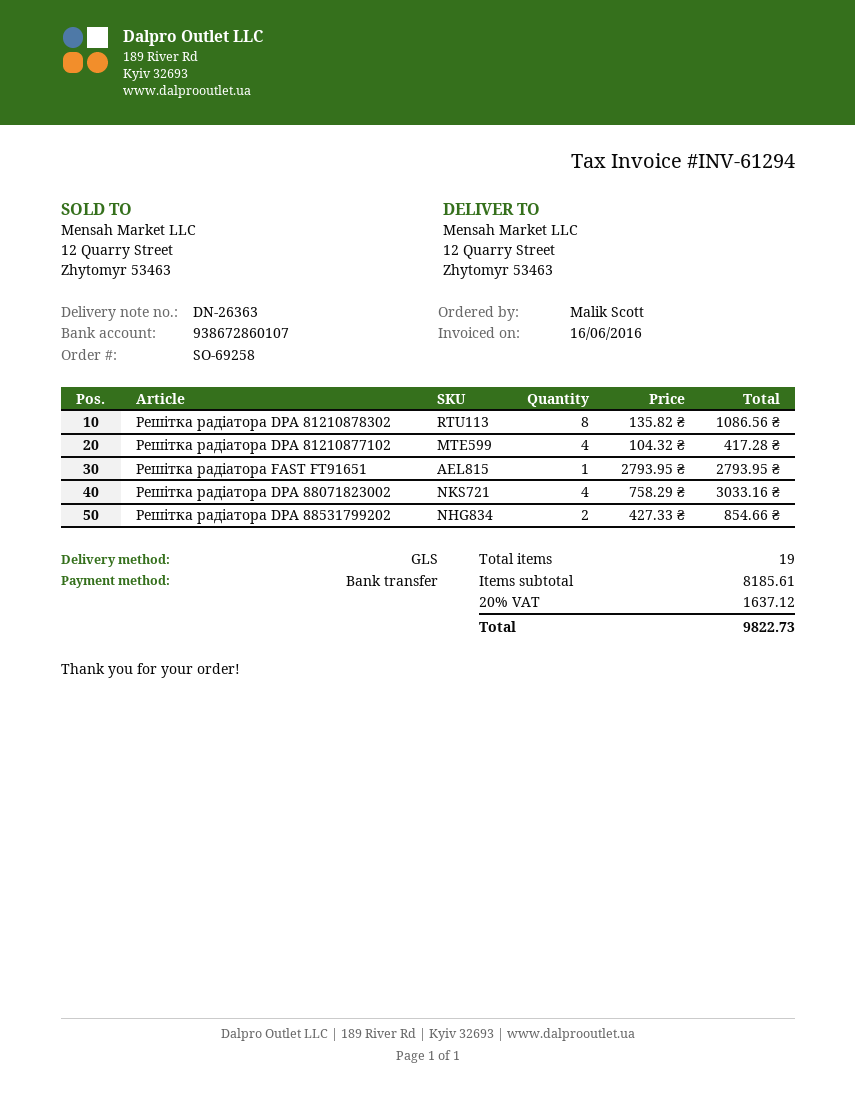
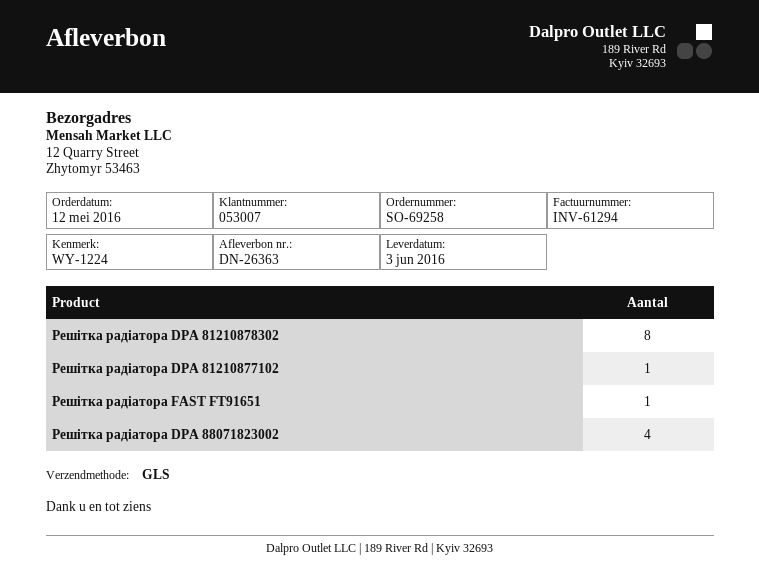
Решітка радіатора DPA 81210877102: 4 -> 1
Решітка радіатора DPA 88531799202: 2 -> none

